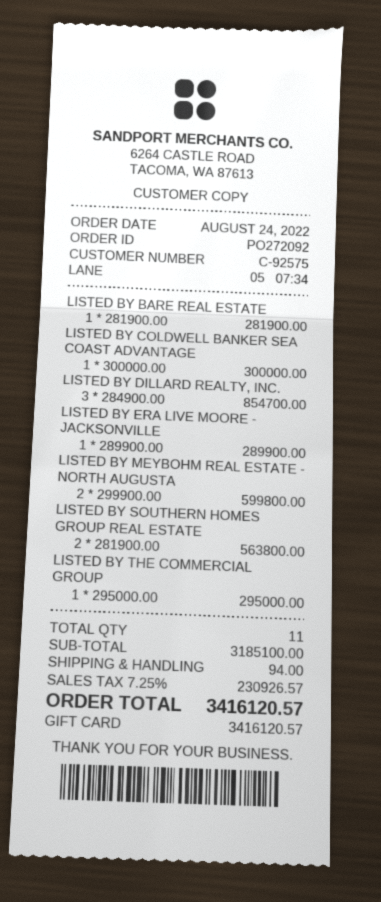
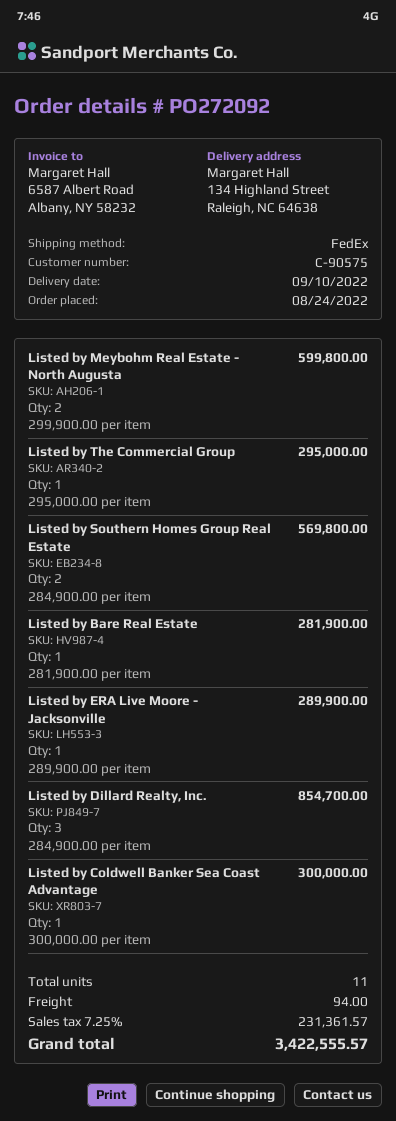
customer number: C-92575 -> C-90575
LISTED BY SOUTHERN HOMES GROUP REAL ESTATE: 2 x 281900.00 = 563800.00 -> 2 x 284900.00 = 569800.00
tax: 7.25% = 230926.57 -> 7.25% = 231361.57
total: 3416120.57 -> 3422555.57

